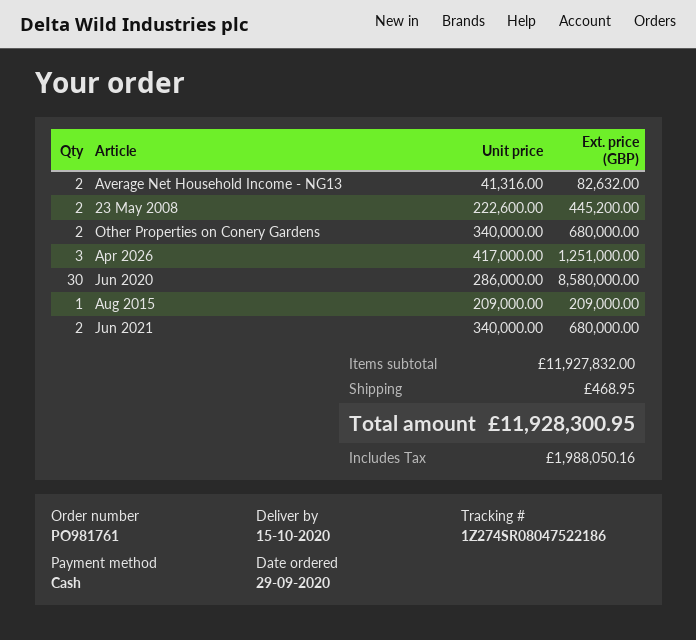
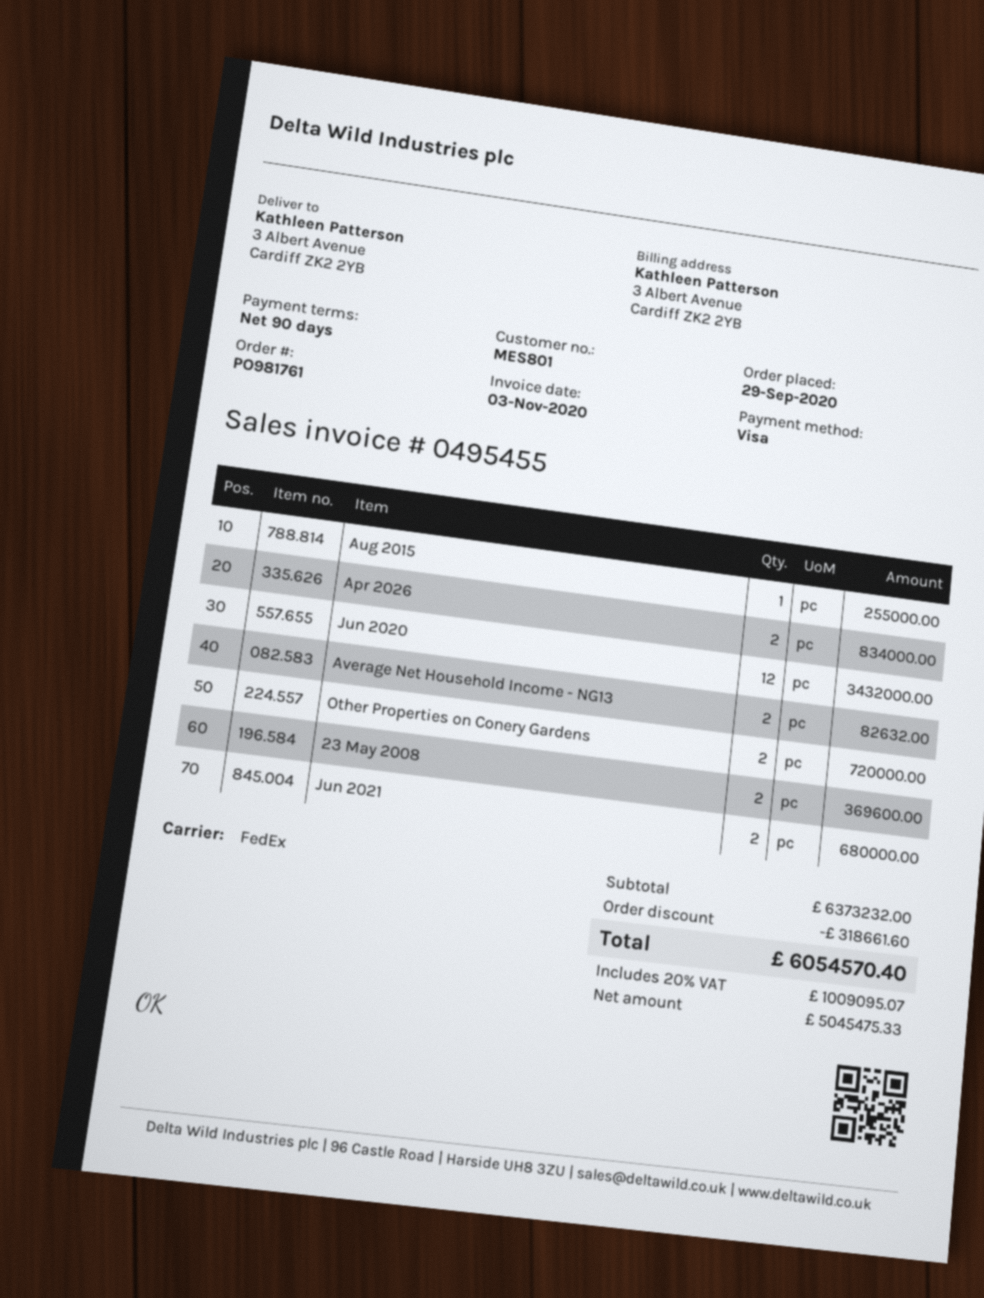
payment method: cash -> Visa
23 May 2008: 2 for 445200.00 -> 2 for 369600.00
Other Properties on Conery Gardens: 2 for 680000.00 -> 2 for 720000.00
Apr 2026: 3 for 1251000.00 -> 2 for 834000.00
Jun 2020: 30 for 8580000.00 -> 12 for 3432000.00
Aug 2015: 1 for 209000.00 -> 1 for 255000.00
subtotal: 11927832.00 -> 6373232.00
discount: none -> 318661.60
shipping: 468.95 -> none
tax: 1988050.16 -> 1009095.07
total: 11928300.95 -> 6054570.40

